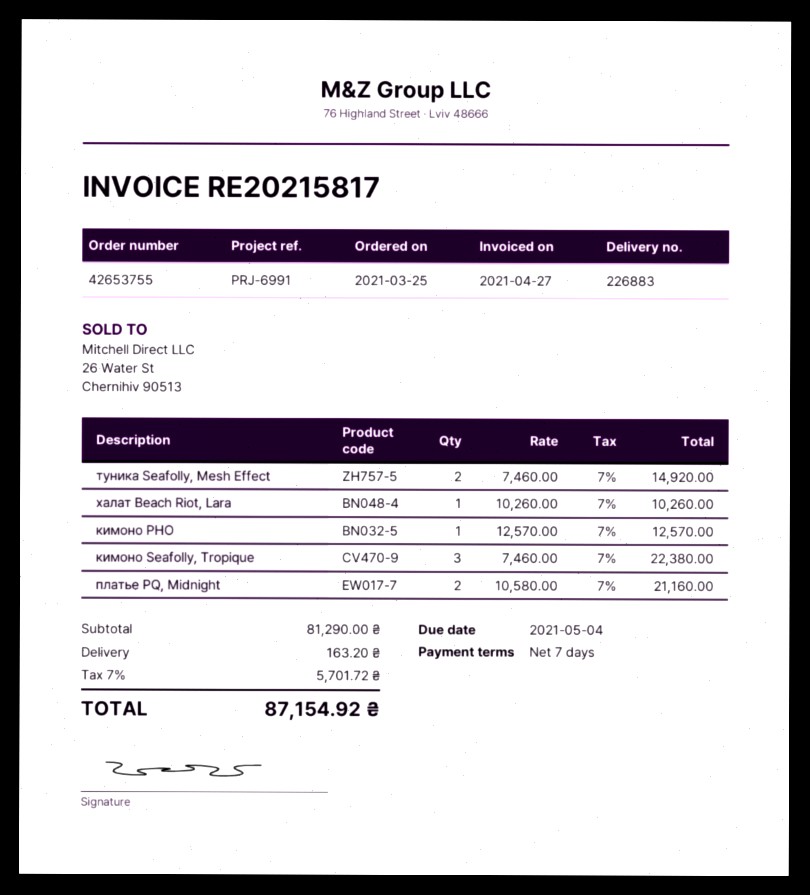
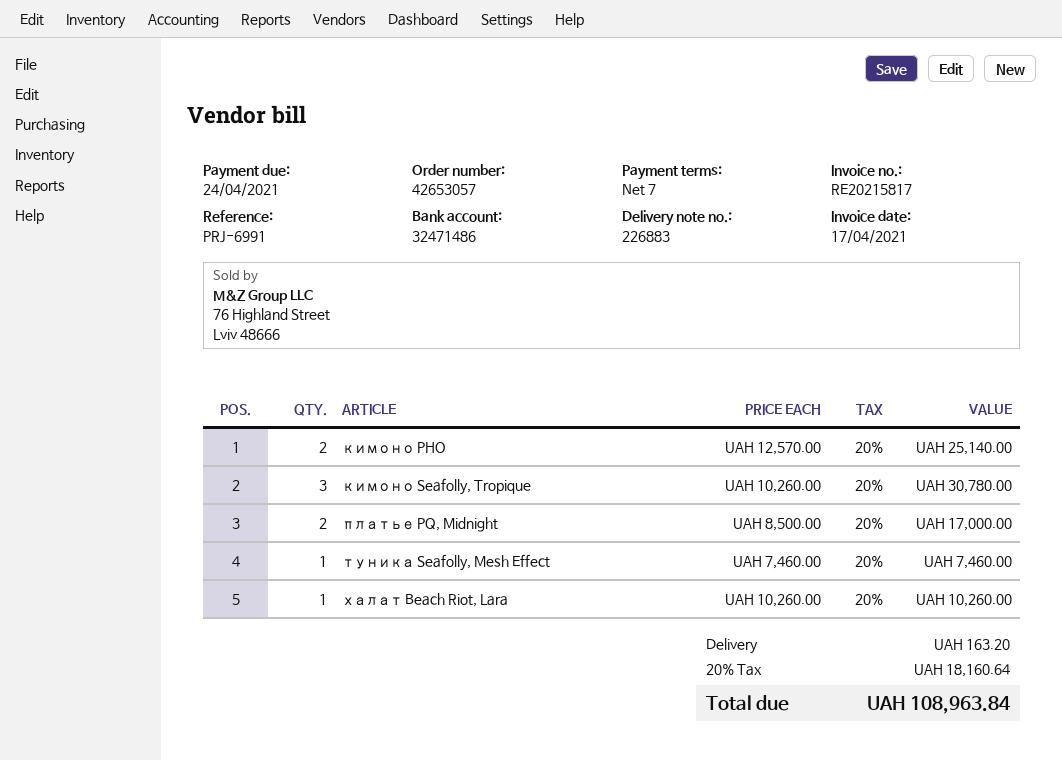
order number: 42653755 -> 42653057
invoice date: 2021-04-27 -> 2021-04-17
due date: 2021-05-04 -> 2021-04-24
туника Seafolly, Mesh Effect: 2 x 7460.00 = 14920.00 -> 1 x 7460.00 = 7460.00
кимоно PHO: 1 x 12570.00 = 12570.00 -> 2 x 12570.00 = 25140.00
кимоно Seafolly, Tropique: 3 x 7460.00 = 22380.00 -> 3 x 10260.00 = 30780.00
платье PQ, Midnight: 2 x 10580.00 = 21160.00 -> 2 x 8500.00 = 17000.00
tax: 7% = 5701.72 -> 20% = 18160.64
total: 87154.92 -> 108963.84

